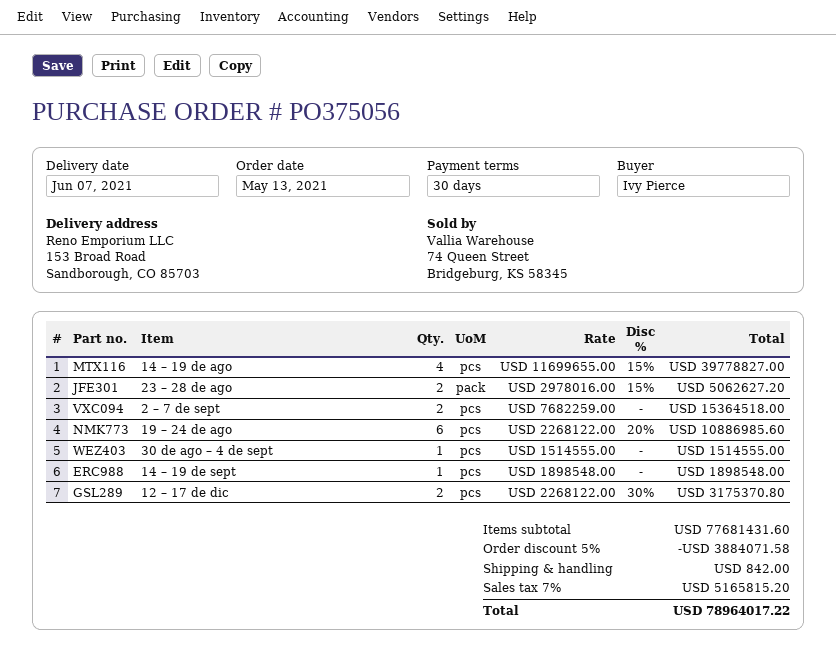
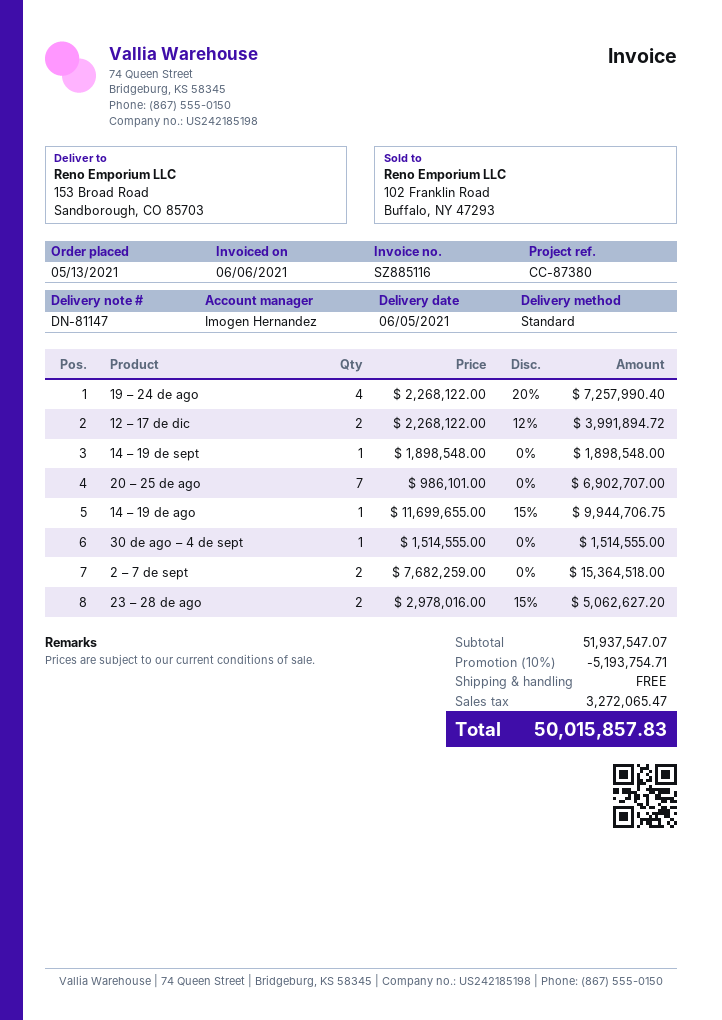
delivery date: 2021-06-07 -> 2021-06-05
14 – 19 de ago: 4 x 11699655.00 - 15% = 39778827.00 -> 1 x 11699655.00 - 15% = 9944706.75
19 – 24 de ago: 6 x 2268122.00 - 20% = 10886985.60 -> 4 x 2268122.00 - 20% = 7257990.40
12 – 17 de dic: 2 x 2268122.00 - 30% = 3175370.80 -> 2 x 2268122.00 - 12% = 3991894.72
20 – 25 de ago: none -> 7 x 986101.00 = 6902707.00
subtotal: 77681431.60 -> 51937547.07
discount: 5% = 3884071.58 -> 10% = 5193754.71
shipping: 842.00 -> 0.00
tax: 5165815.20 -> 3272065.47
total: 78964017.22 -> 50015857.83

